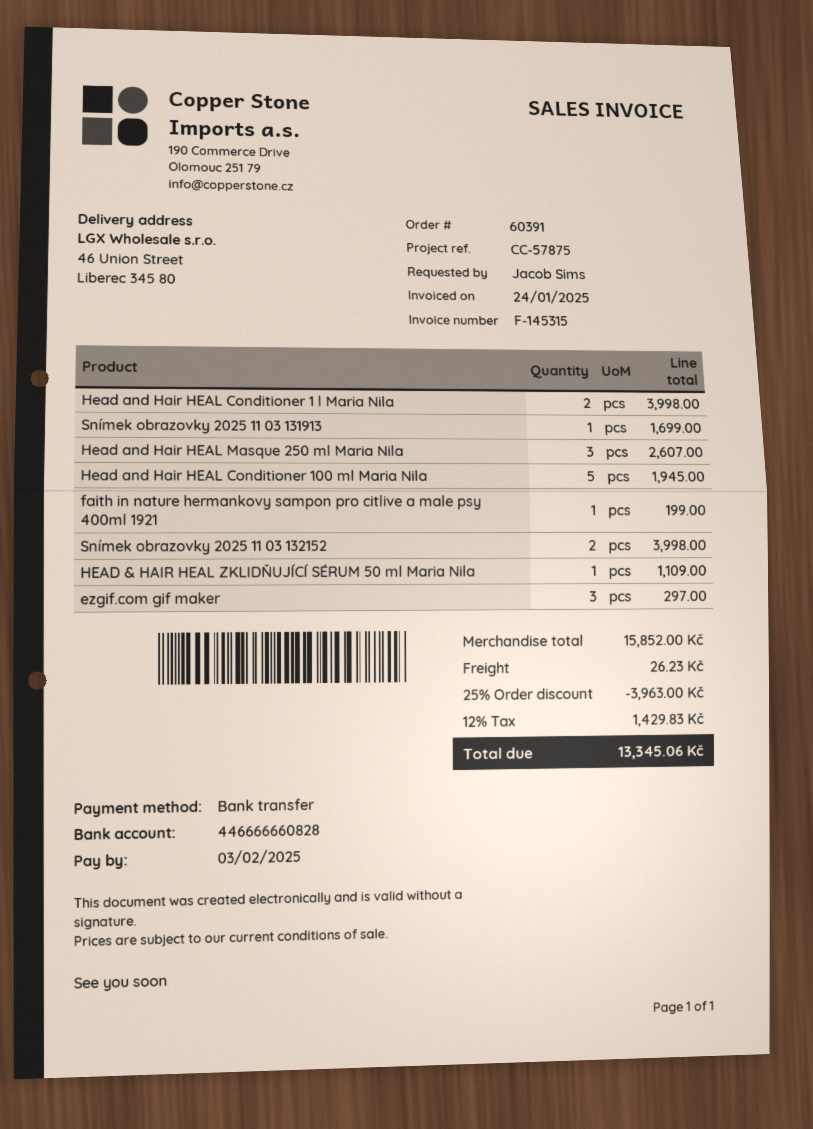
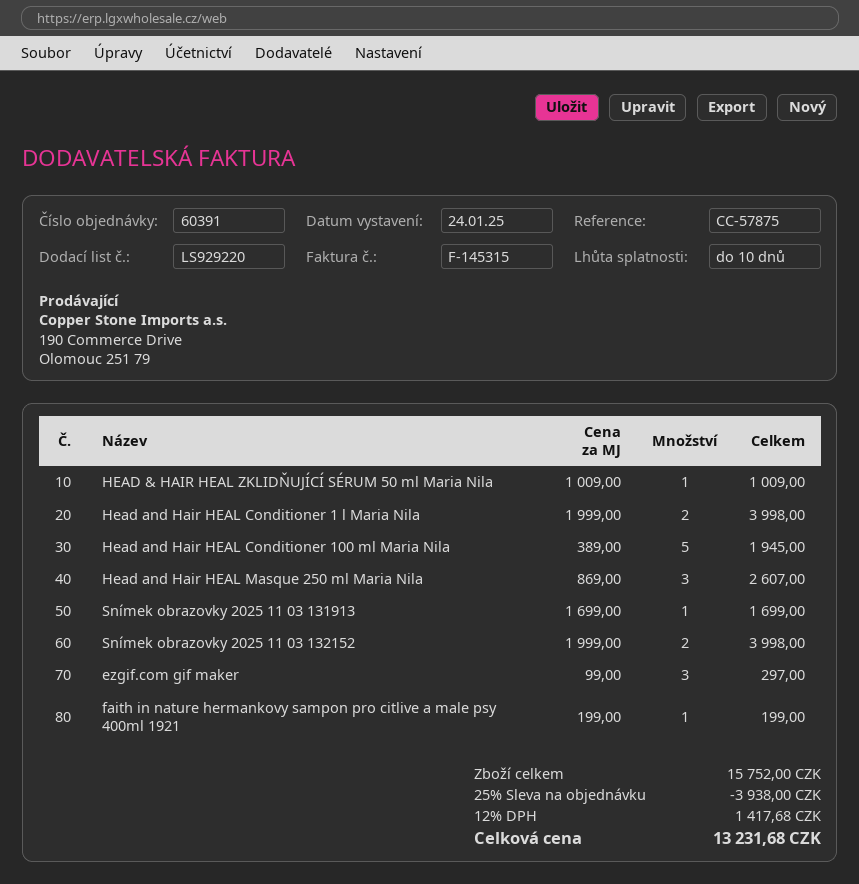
HEAD & HAIR HEAL ZKLIDŇUJÍCÍ SÉRUM 50 ml Maria Nila: 1 for 1109.00 -> 1 for 1009.00
subtotal: 15852.00 -> 15752.00
discount: 25% = 3963.00 -> 25% = 3938.00
shipping: 26.23 -> none
tax: 12% = 1429.83 -> 12% = 1417.68
total: 13345.06 -> 13231.68

